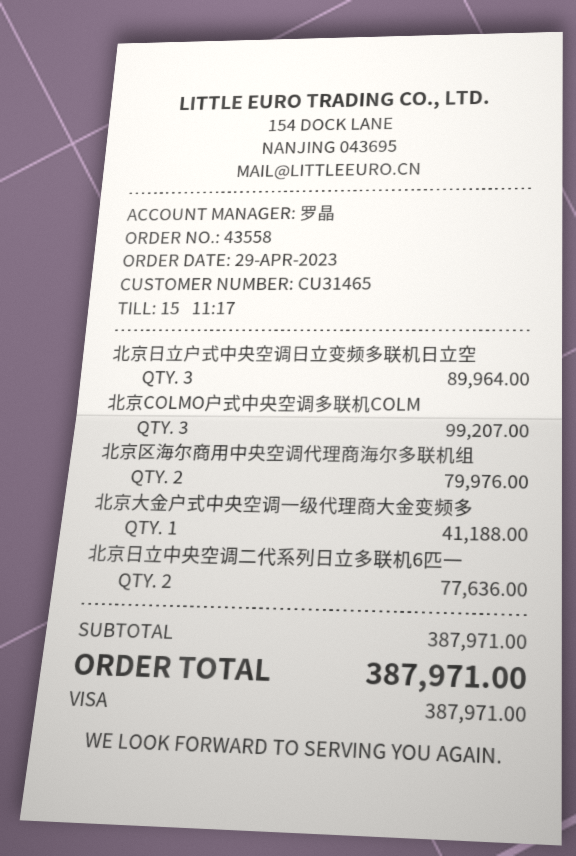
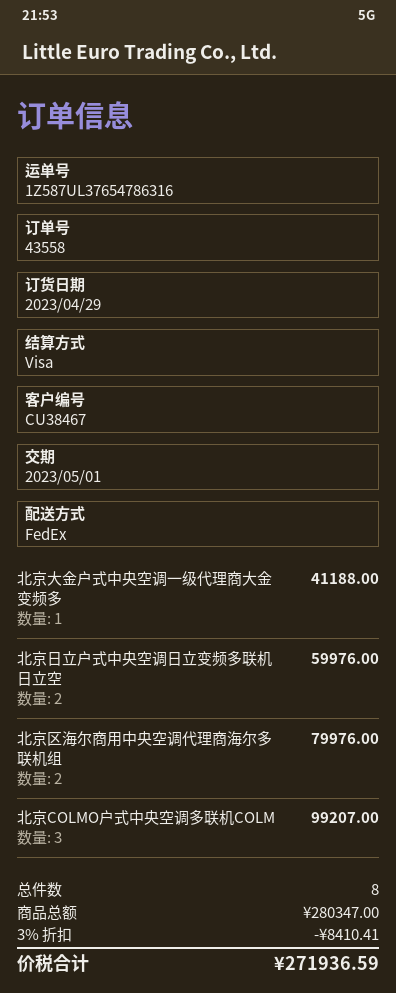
customer number: CU31465 -> CU38467
北京日立户式中央空调日立变频多联机日立空: 3 for 89964.00 -> 2 for 59976.00
北京日立中央空调二代系列日立多联机6匹一: 2 for 77636.00 -> none
subtotal: 387971.00 -> 280347.00
discount: none -> 3% = 8410.41
total: 387971.00 -> 271936.59

